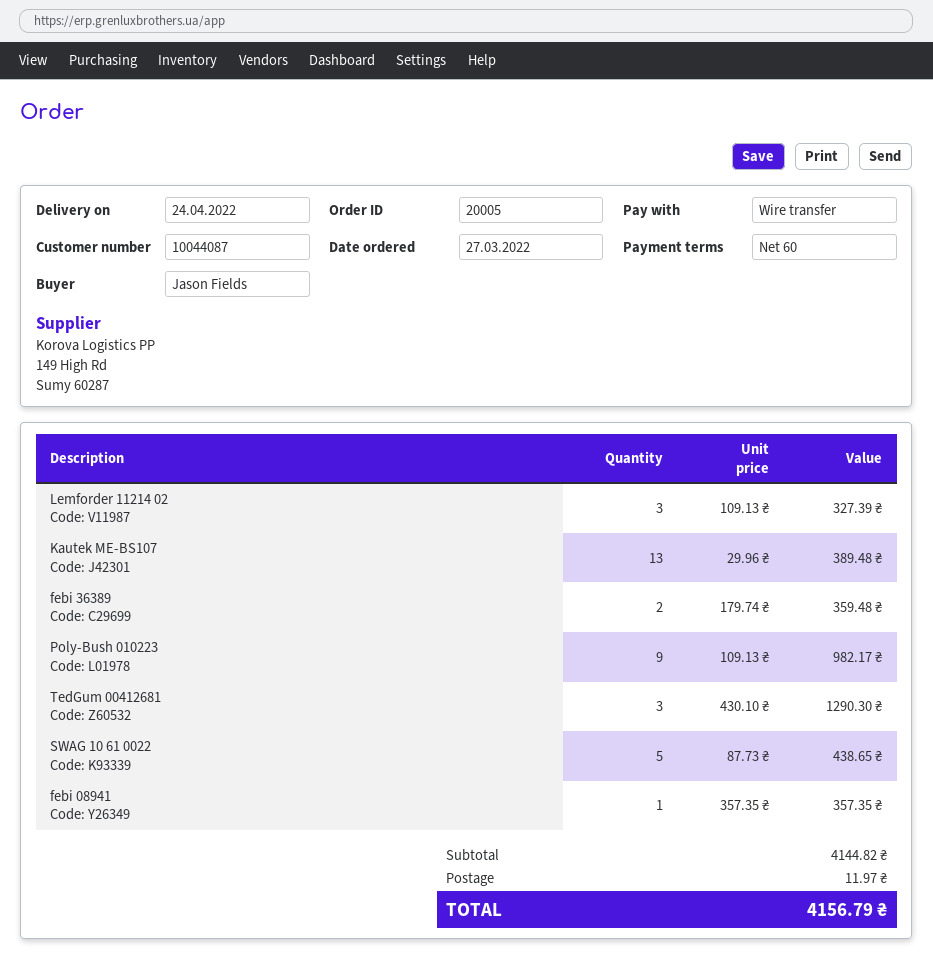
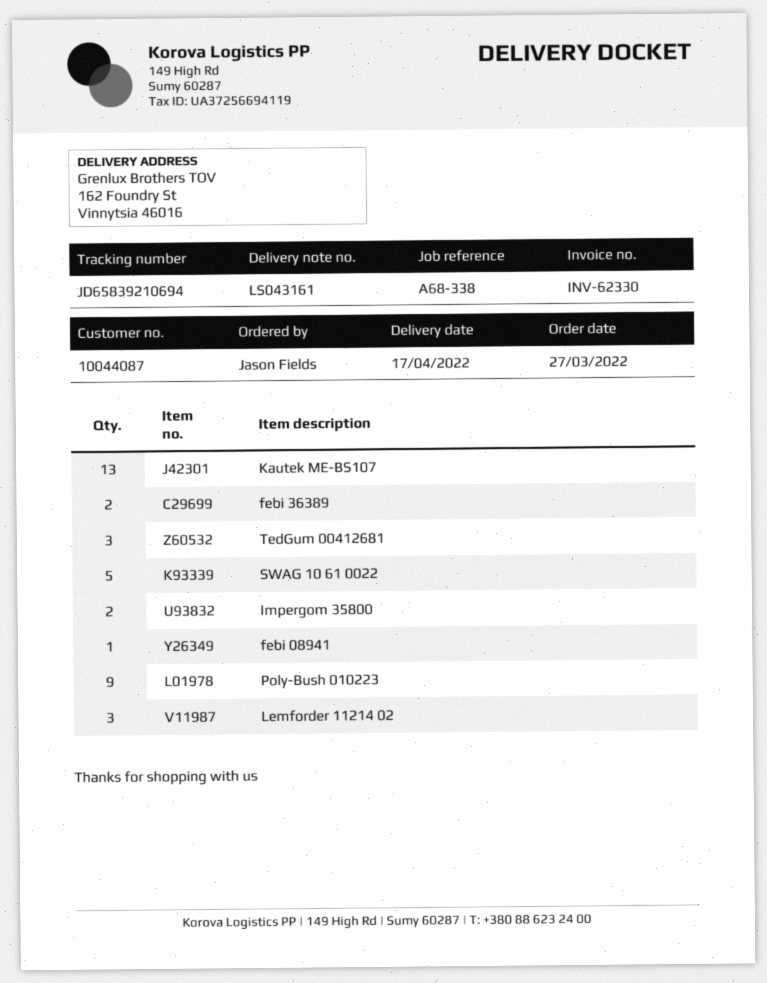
delivery date: 2022-04-24 -> 2022-04-17
Impergom 35800: none -> 2

